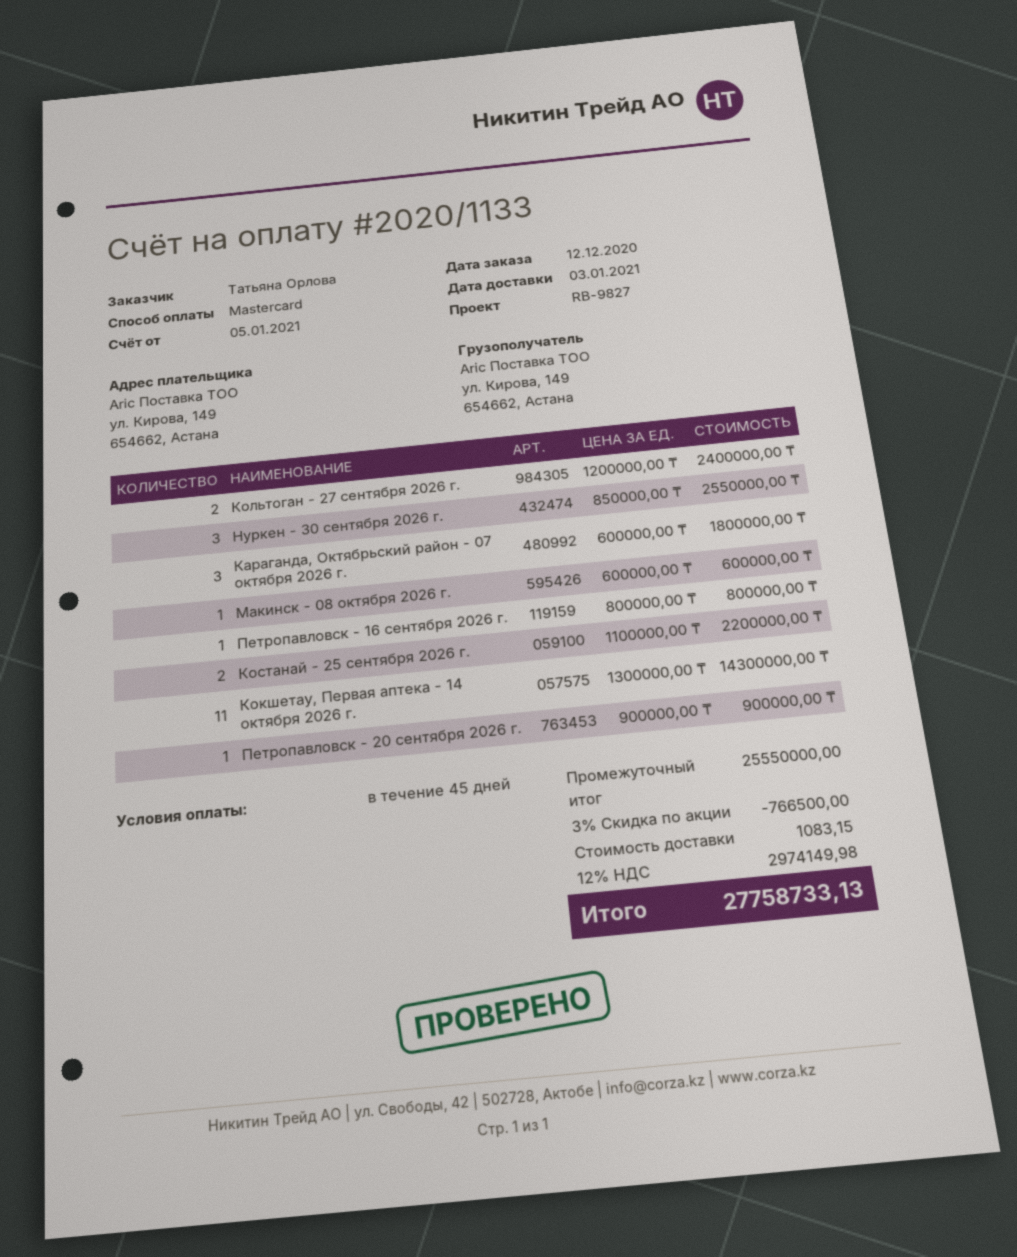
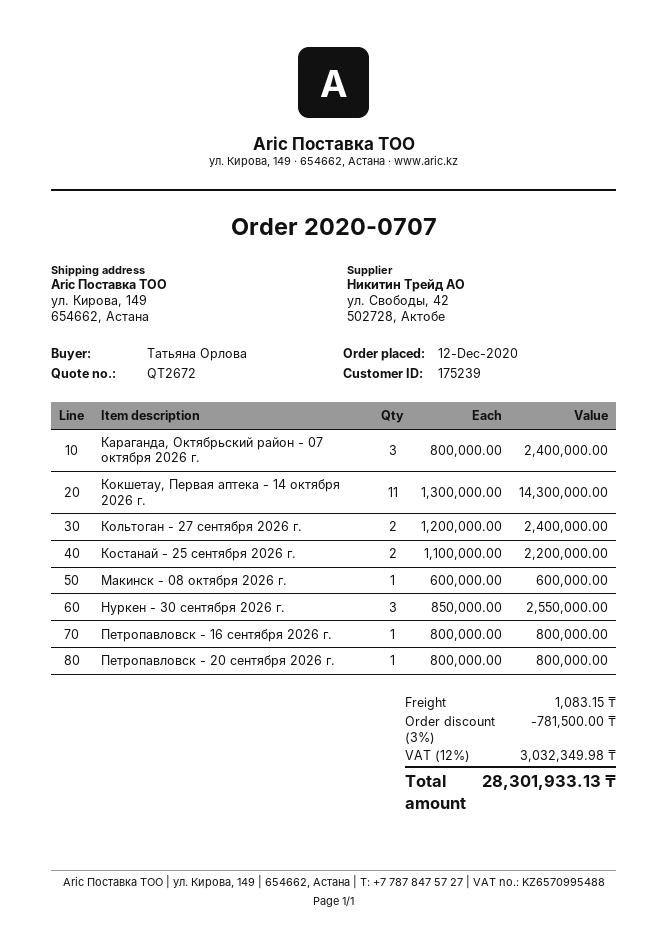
Караганда, Октябрьский район - 07 октября 2026 г.: 3 x 600000.00 = 1800000.00 -> 3 x 800000.00 = 2400000.00
Петропавловск - 20 сентября 2026 г.: 1 x 900000.00 = 900000.00 -> 1 x 800000.00 = 800000.00
discount: 3% = 766500.00 -> 3% = 781500.00
tax: 12% = 2974149.98 -> 12% = 3032349.98
total: 27758733.13 -> 28301933.13

